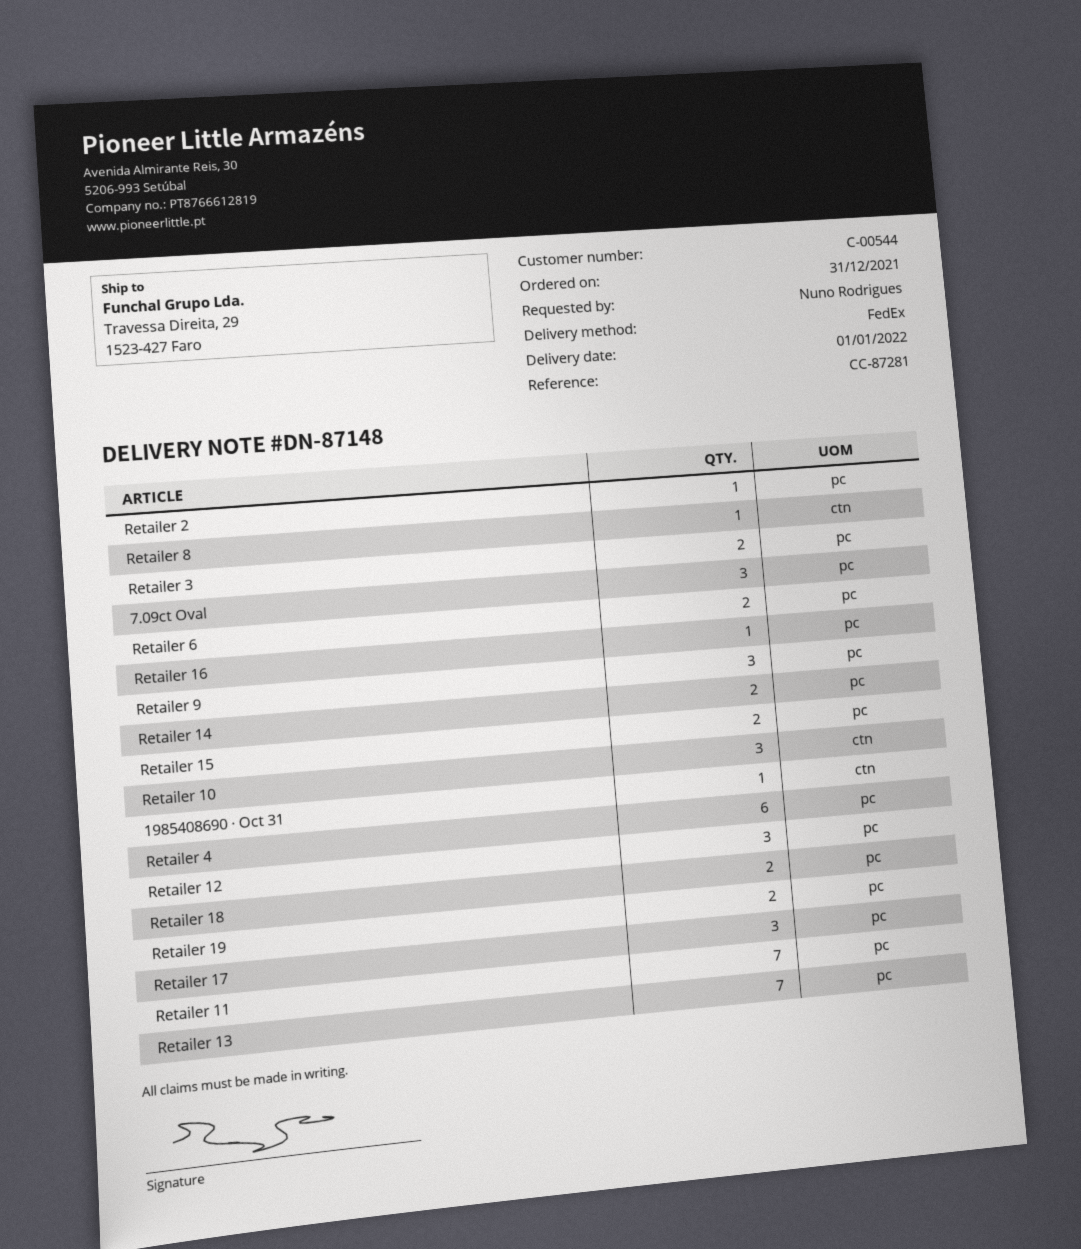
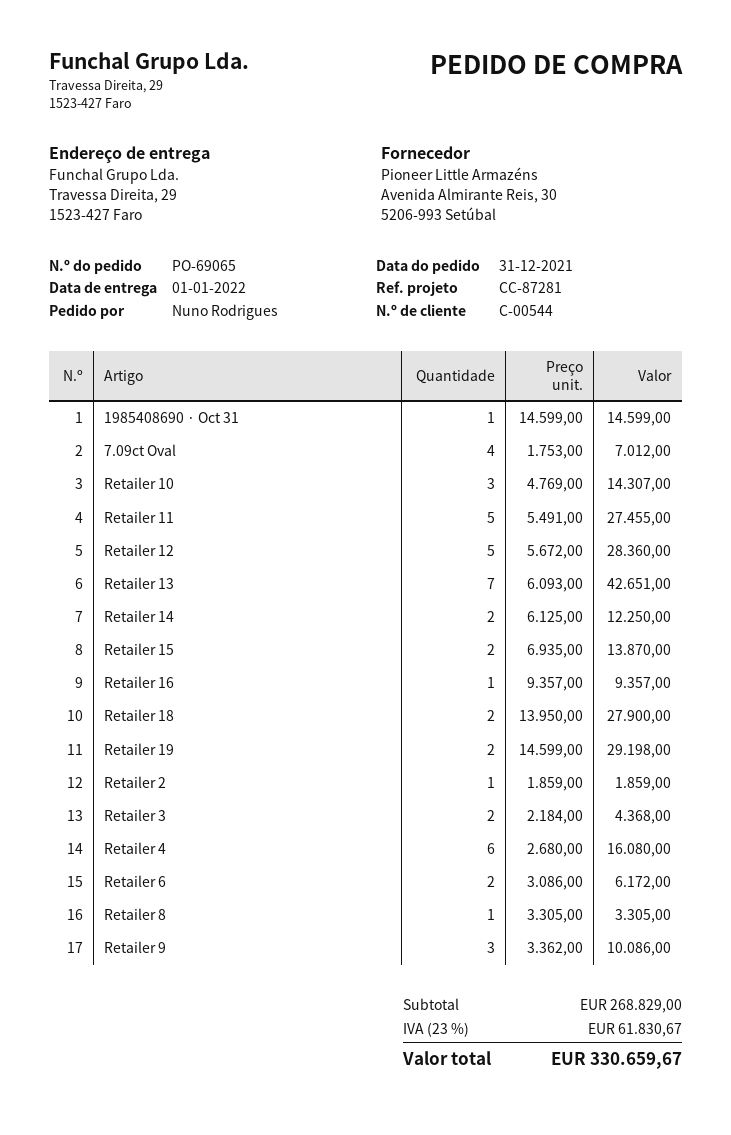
7.09ct Oval: 3 -> 4
Retailer 12: 3 -> 5
Retailer 17: 3 -> none
Retailer 11: 7 -> 5

